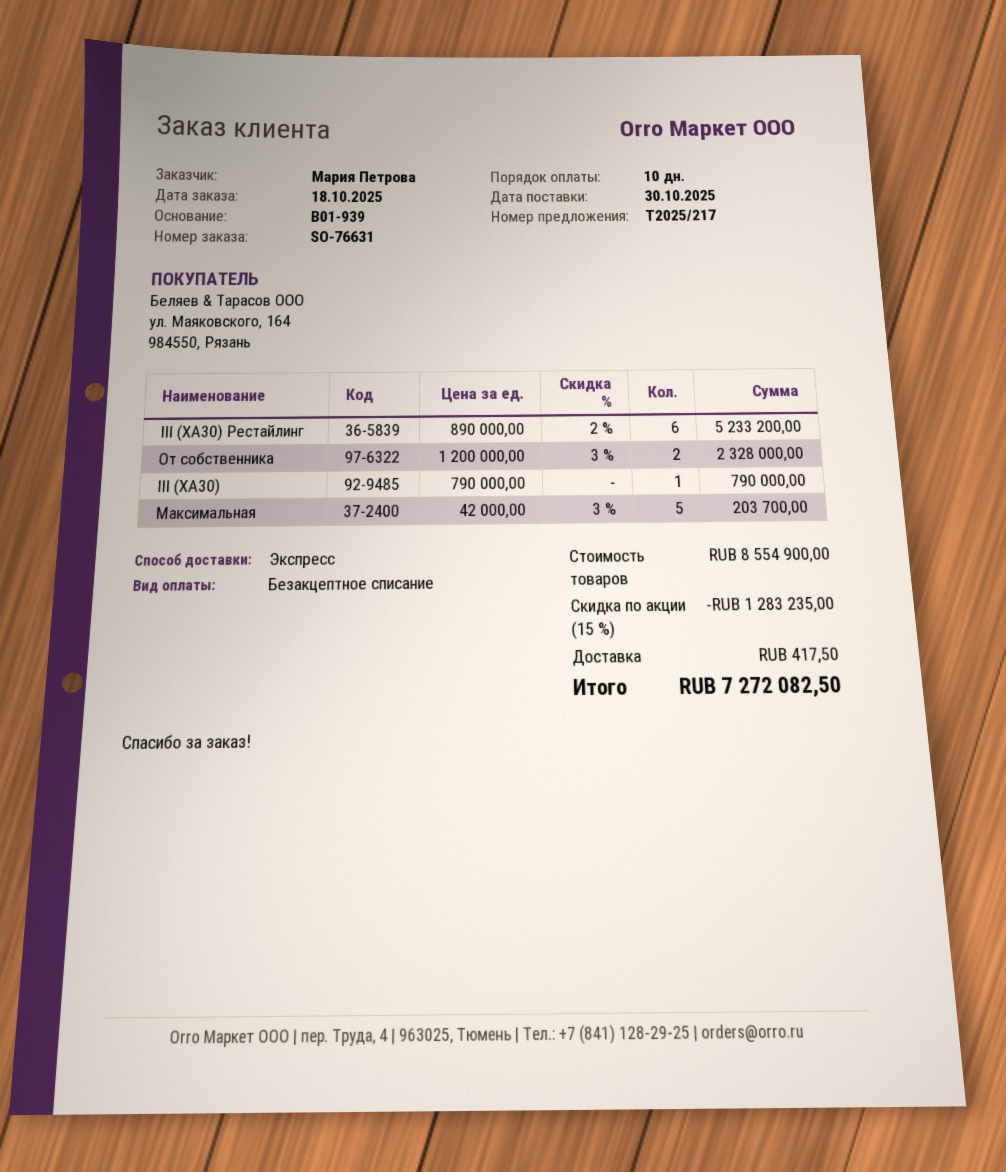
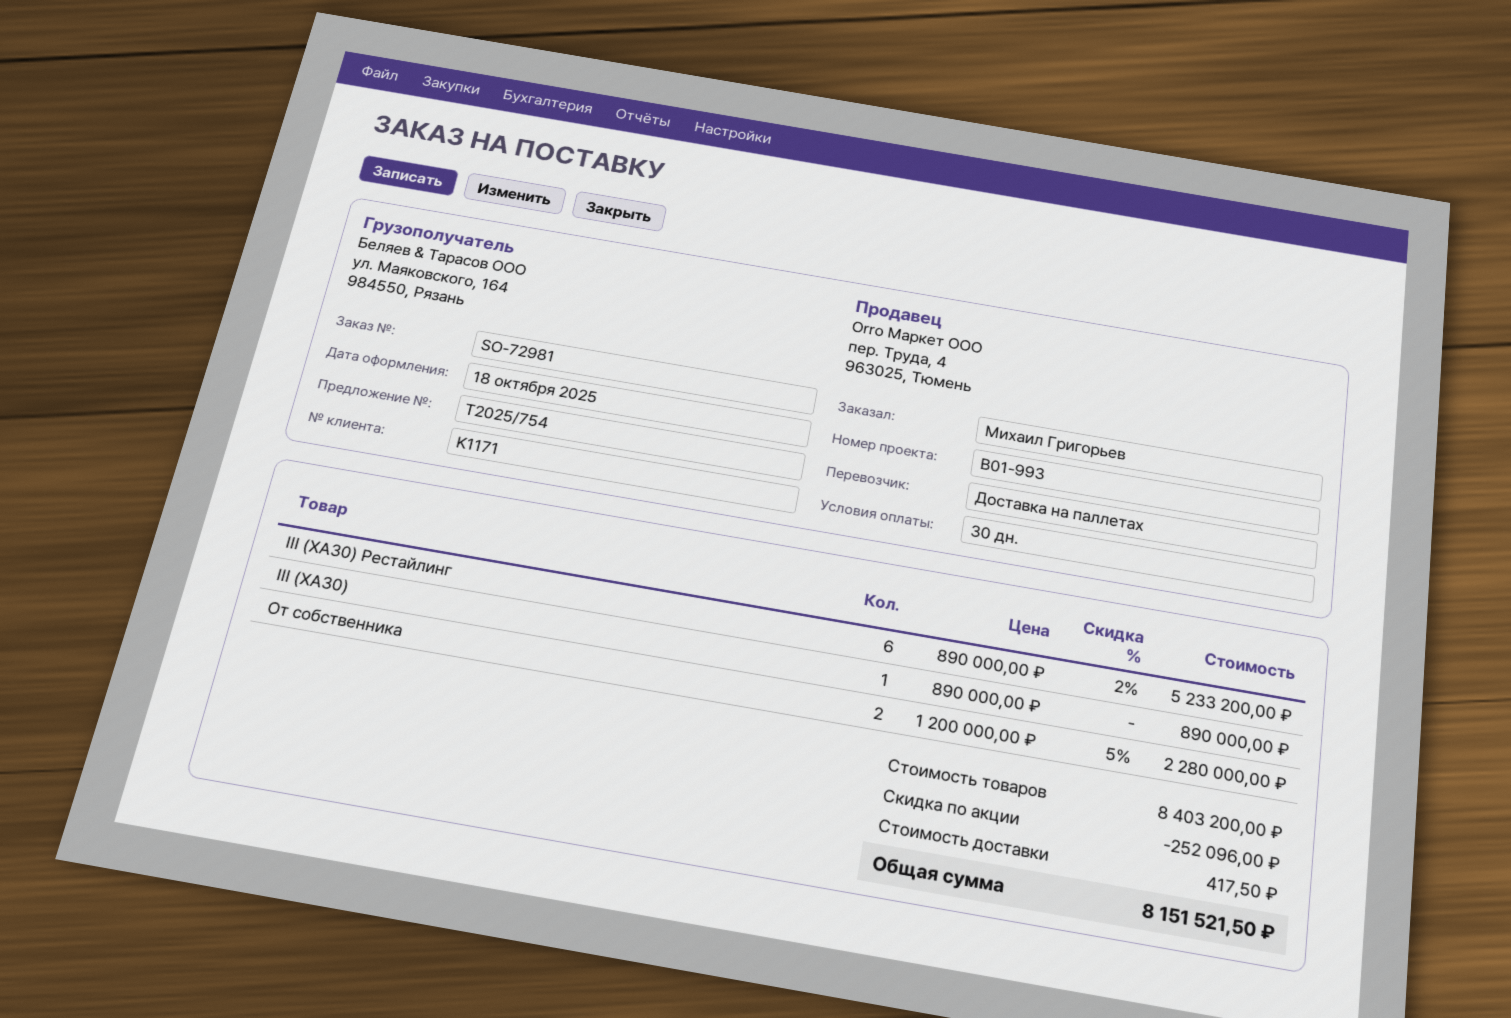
quote number: T2025/217 -> T2025/754
order number: SO-76631 -> SO-72981
payment terms: 10 days -> 30 days
reference: B01-939 -> B01-993
ordered by: Мария Петрова -> Михаил Григорьев
shipping method: express -> pallet freight
От собственника: 2 x 1200000.00 - 3% = 2328000.00 -> 2 x 1200000.00 - 5% = 2280000.00
III (XA30): 1 x 790000.00 = 790000.00 -> 1 x 890000.00 = 890000.00
Максимальная: 5 x 42000.00 - 3% = 203700.00 -> none
subtotal: 8554900.00 -> 8403200.00
discount: 1283235.00 -> 252096.00
total: 7272082.50 -> 8151521.50

